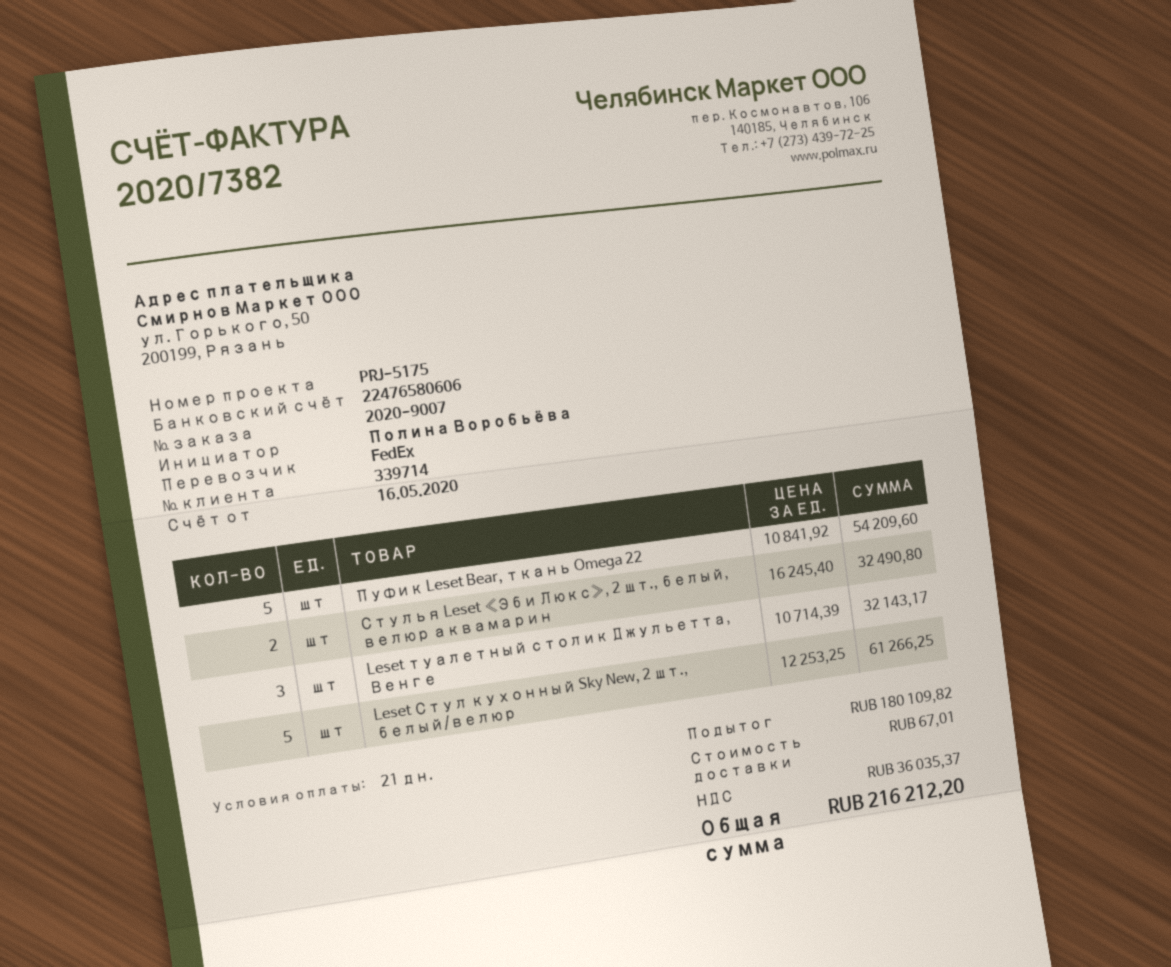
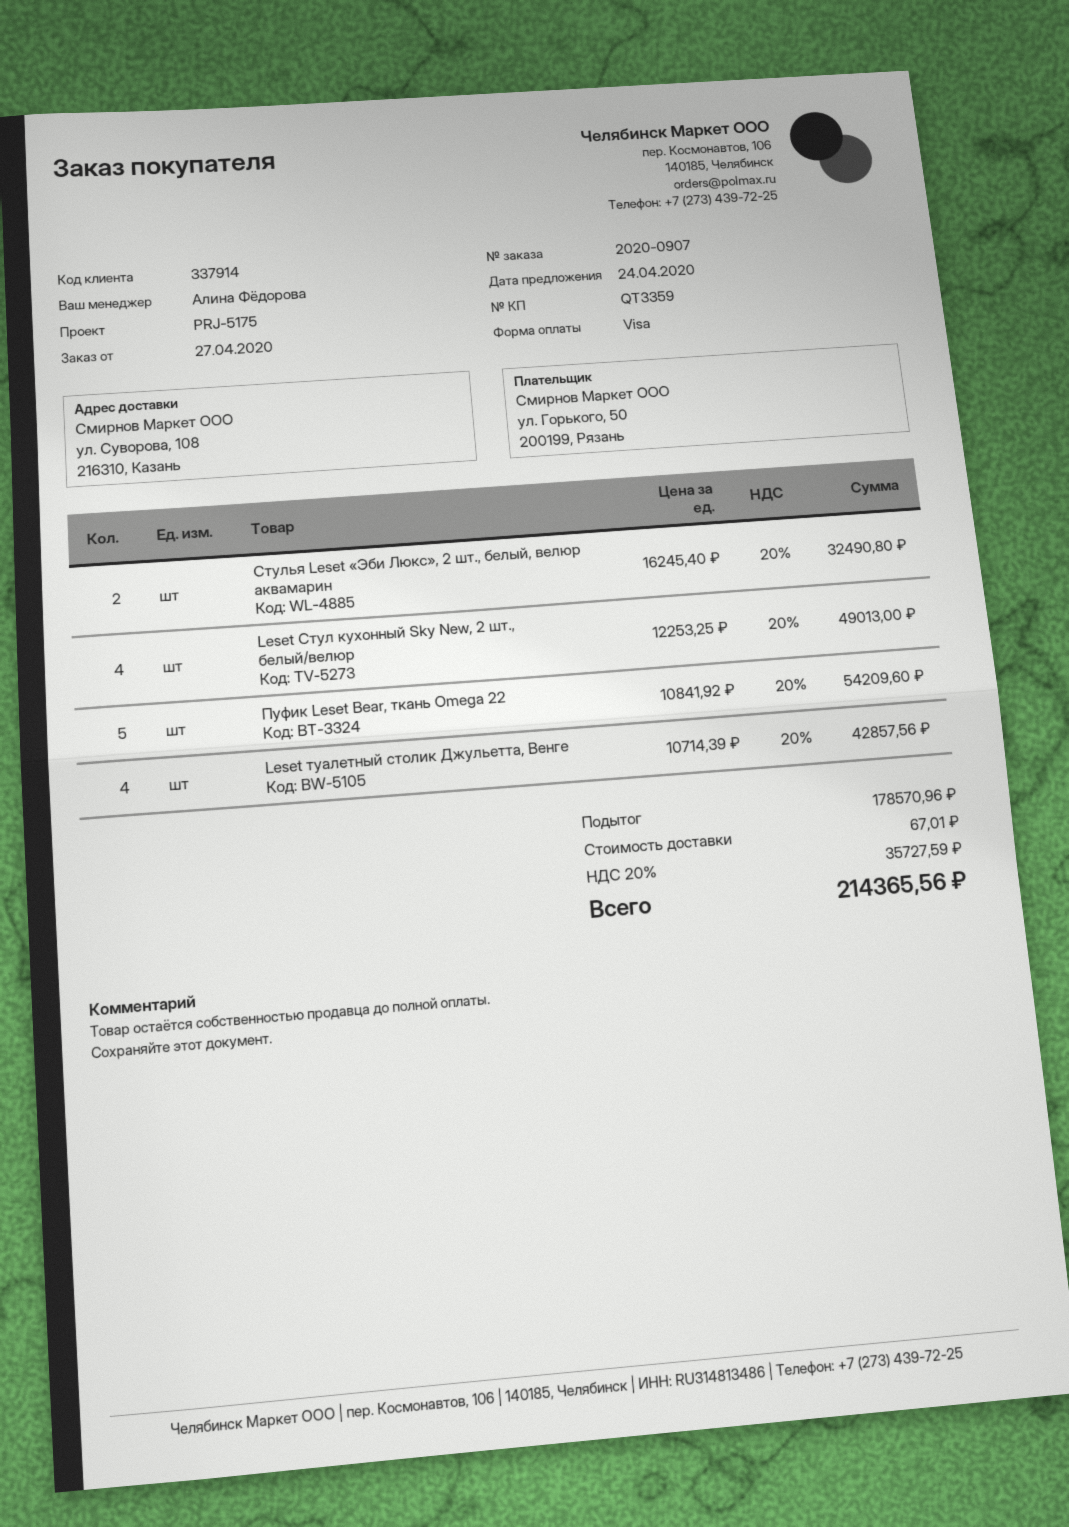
order number: 2020-9007 -> 2020-0907
customer number: 339714 -> 337914
Leset туалетный столик Джульетта, Венге: 3 x 10714.39 = 32143.17 -> 4 x 10714.39 = 42857.56
Leset Стул кухонный Sky New, 2 шт., белый/велюр: 5 x 12253.25 = 61266.25 -> 4 x 12253.25 = 49013.00
subtotal: 180109.82 -> 178570.96
tax: 36035.37 -> 35727.59
total: 216212.20 -> 214365.56

